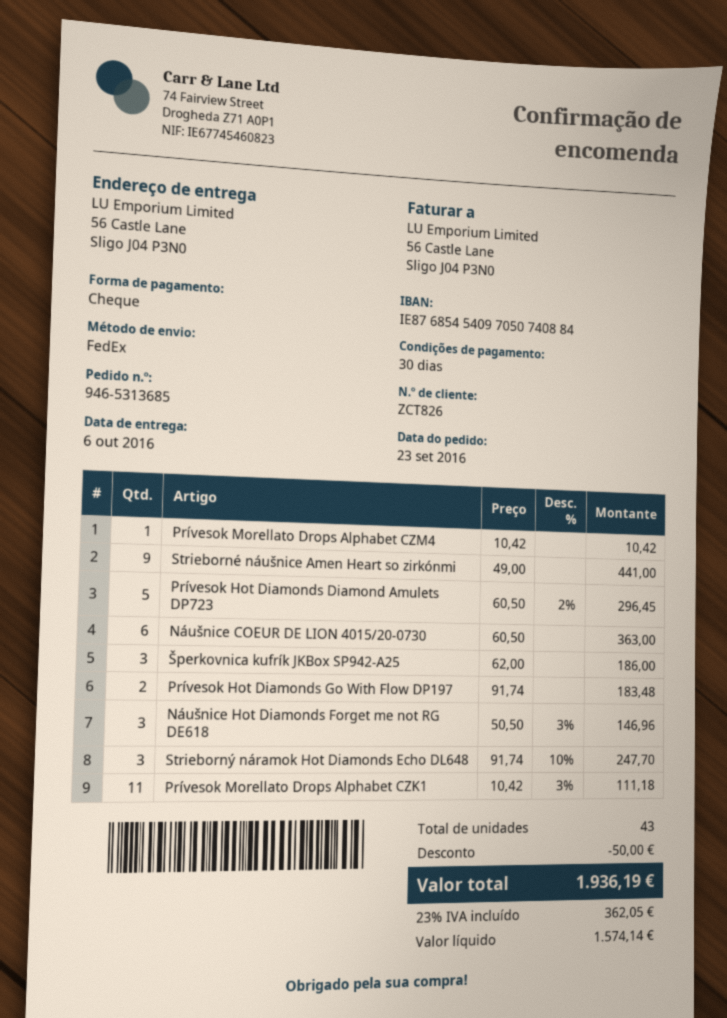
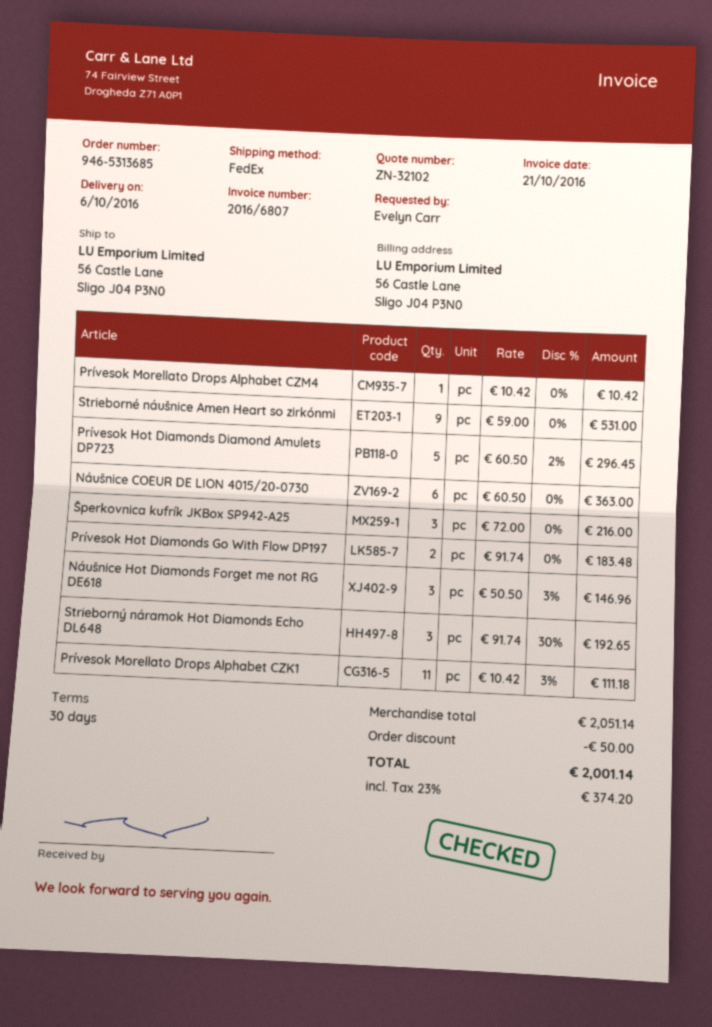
Strieborné náušnice Amen Heart so zirkónmi: 9 x 49.00 = 441.00 -> 9 x 59.00 = 531.00
Šperkovnica kufrík JKBox SP942-A25: 3 x 62.00 = 186.00 -> 3 x 72.00 = 216.00
Strieborný náramok Hot Diamonds Echo DL648: 3 x 91.74 - 10% = 247.70 -> 3 x 91.74 - 30% = 192.65
tax: 23% = 362.05 -> 23% = 374.20
total: 1936.19 -> 2001.14

